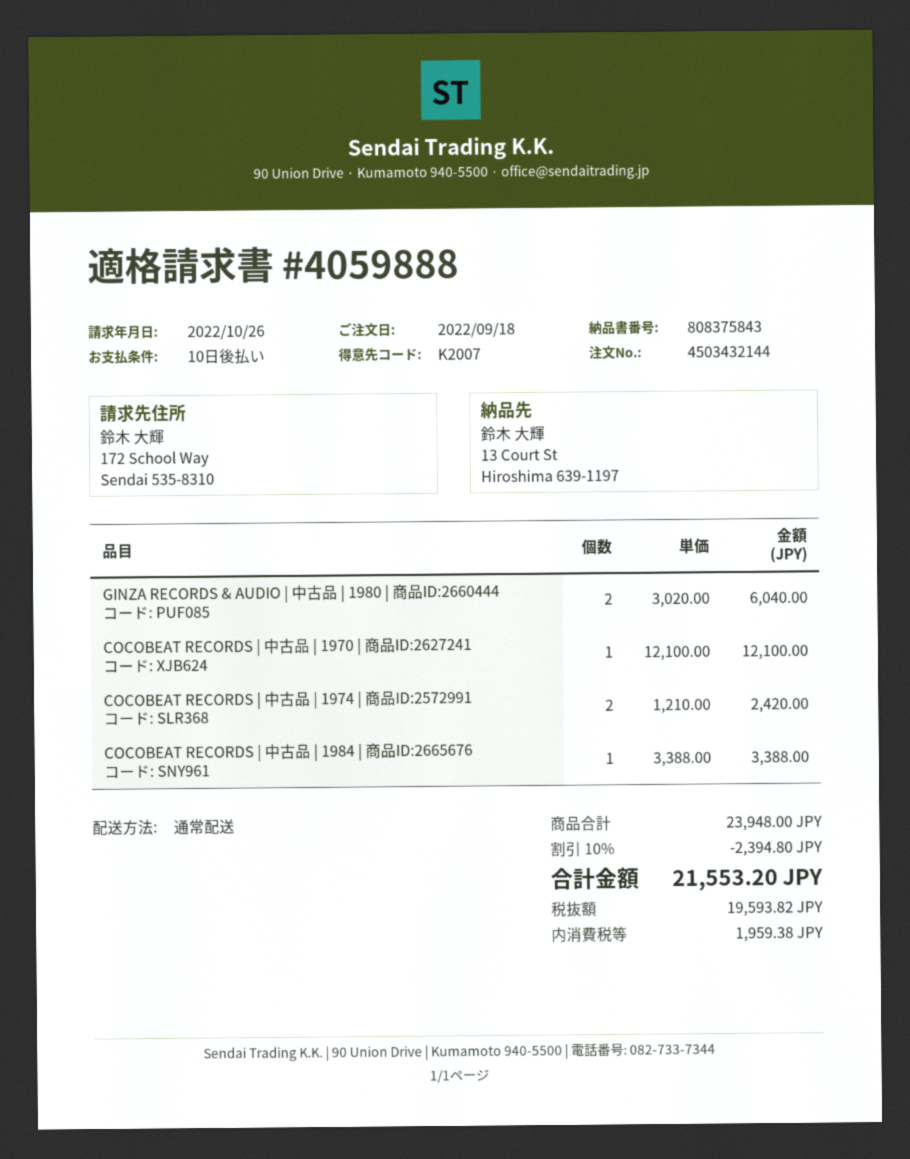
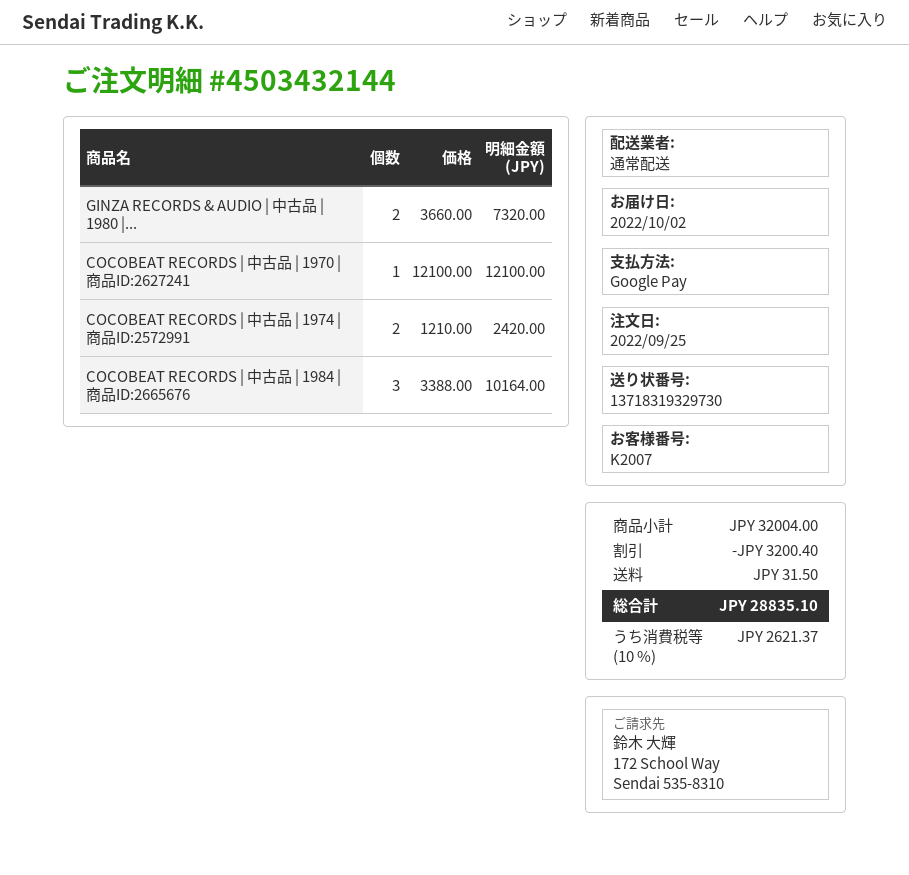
order date: 2022-09-18 -> 2022-09-25
GINZA RECORDS & AUDIO | 中古品 | 1980 | 商品ID:2660444: 2 x 3020.00 = 6040.00 -> 2 x 3660.00 = 7320.00
COCOBEAT RECORDS | 中古品 | 1984 | 商品ID:2665676: 1 x 3388.00 = 3388.00 -> 3 x 3388.00 = 10164.00
subtotal: 23948.00 -> 32004.00
discount: 2394.80 -> 3200.40
shipping: none -> 31.50
tax: 1959.38 -> 2621.37
total: 21553.20 -> 28835.10

